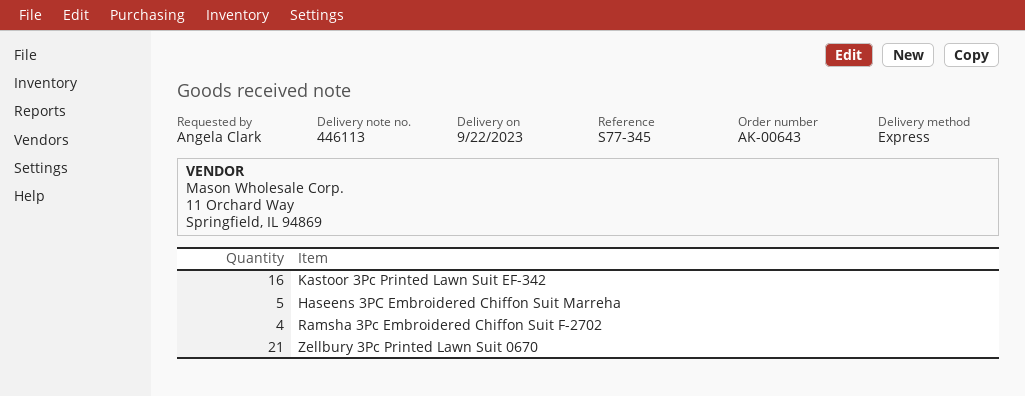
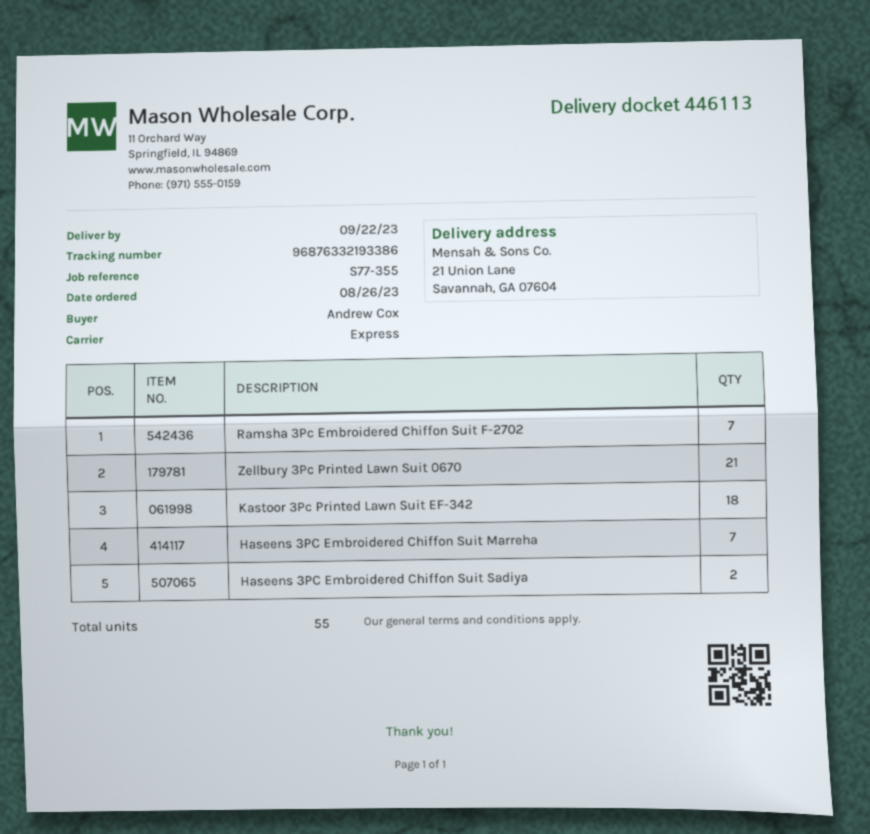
reference: S77-345 -> S77-355
ordered by: Angela Clark -> Andrew Cox
Kastoor 3Pc Printed Lawn Suit EF-342: 16 -> 18
Haseens 3PC Embroidered Chiffon Suit Marreha: 5 -> 7
Ramsha 3Pc Embroidered Chiffon Suit F-2702: 4 -> 7
Haseens 3PC Embroidered Chiffon Suit Sadiya: none -> 2

